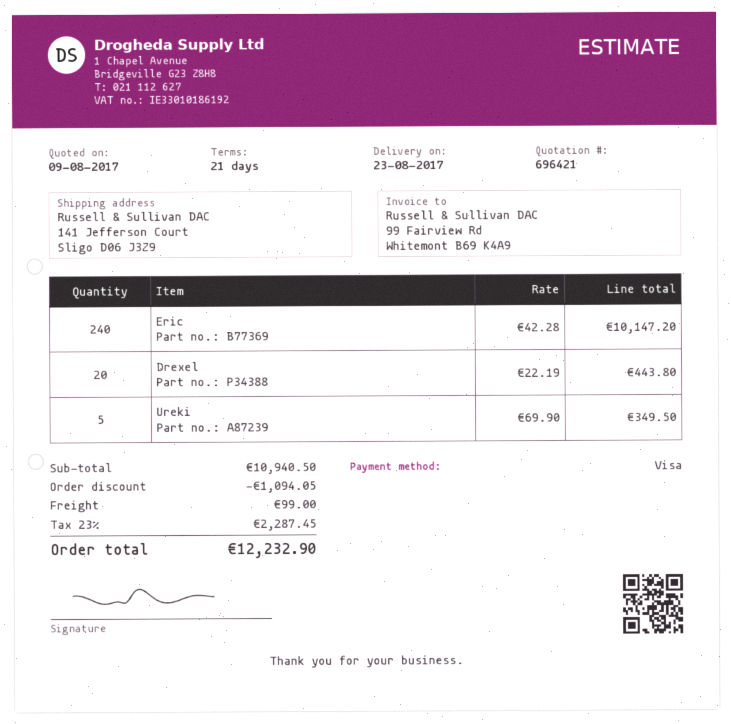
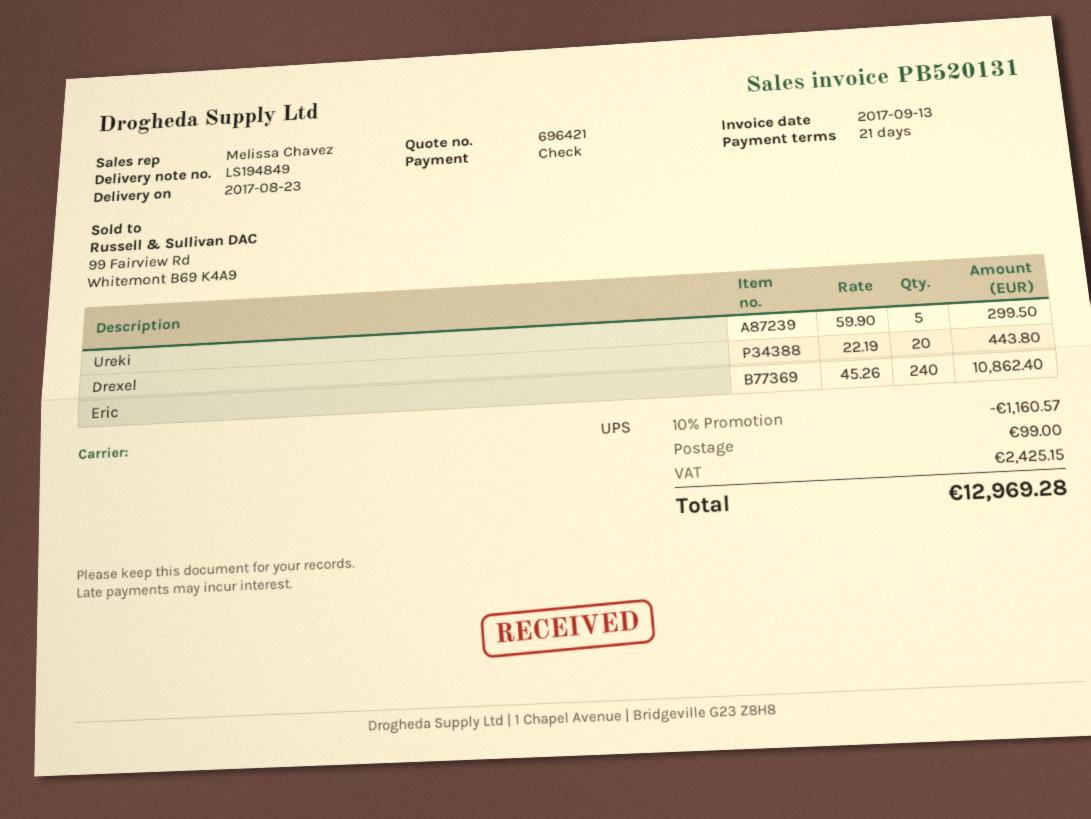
payment method: Visa -> cheque
Eric: 240 x 42.28 = 10147.20 -> 240 x 45.26 = 10862.40
Ureki: 5 x 69.90 = 349.50 -> 5 x 59.90 = 299.50
discount: 1094.05 -> 1160.57
tax: 2287.45 -> 2425.15
total: 12232.90 -> 12969.28

